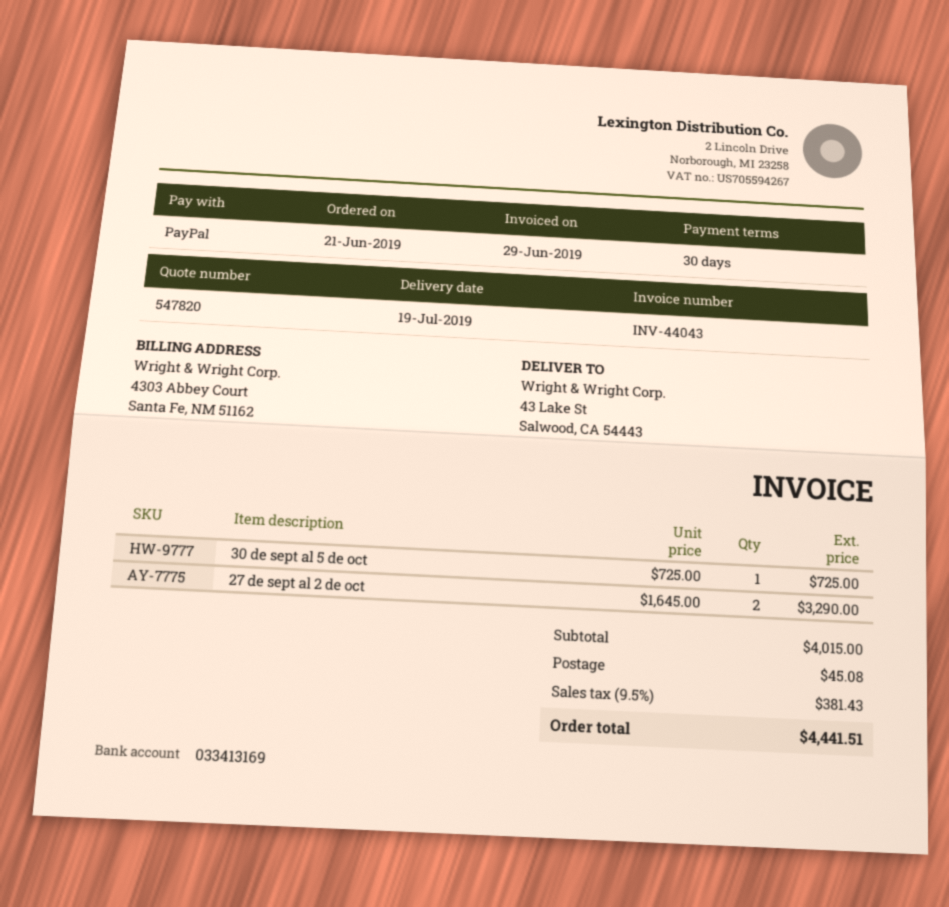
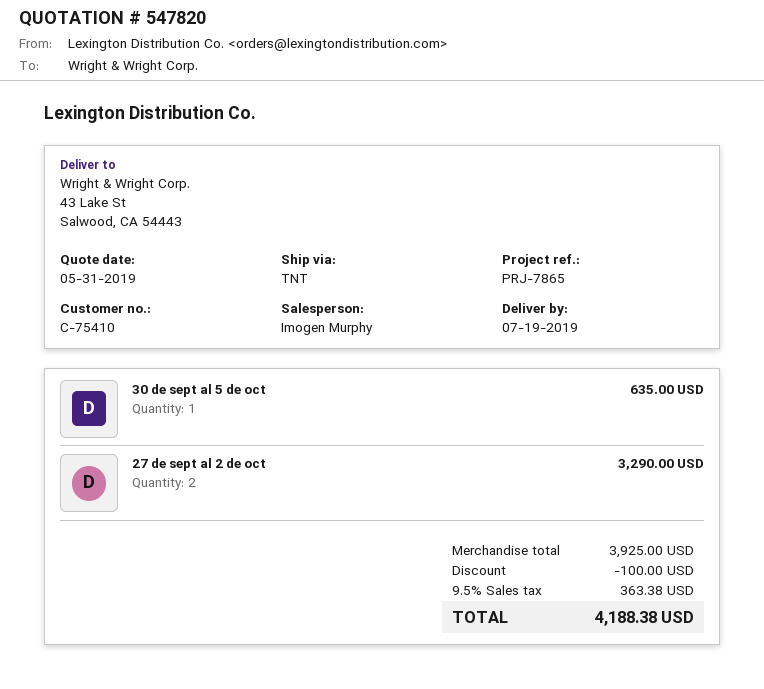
30 de sept al 5 de oct: 1 for 725.00 -> 1 for 635.00
subtotal: 4015.00 -> 3925.00
discount: none -> 100.00
shipping: 45.08 -> none
tax: 9.5% = 381.43 -> 9.5% = 363.38
total: 4441.51 -> 4188.38

